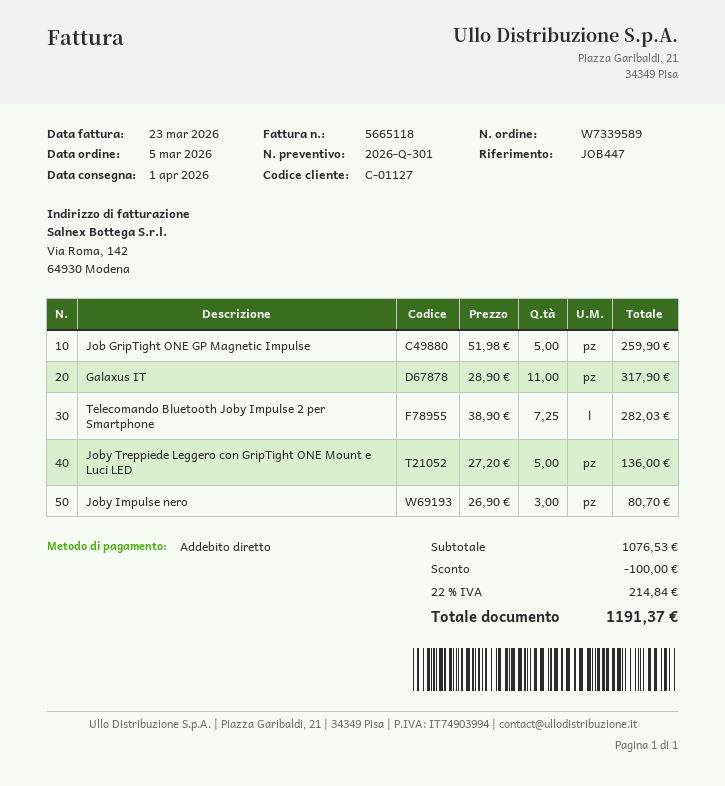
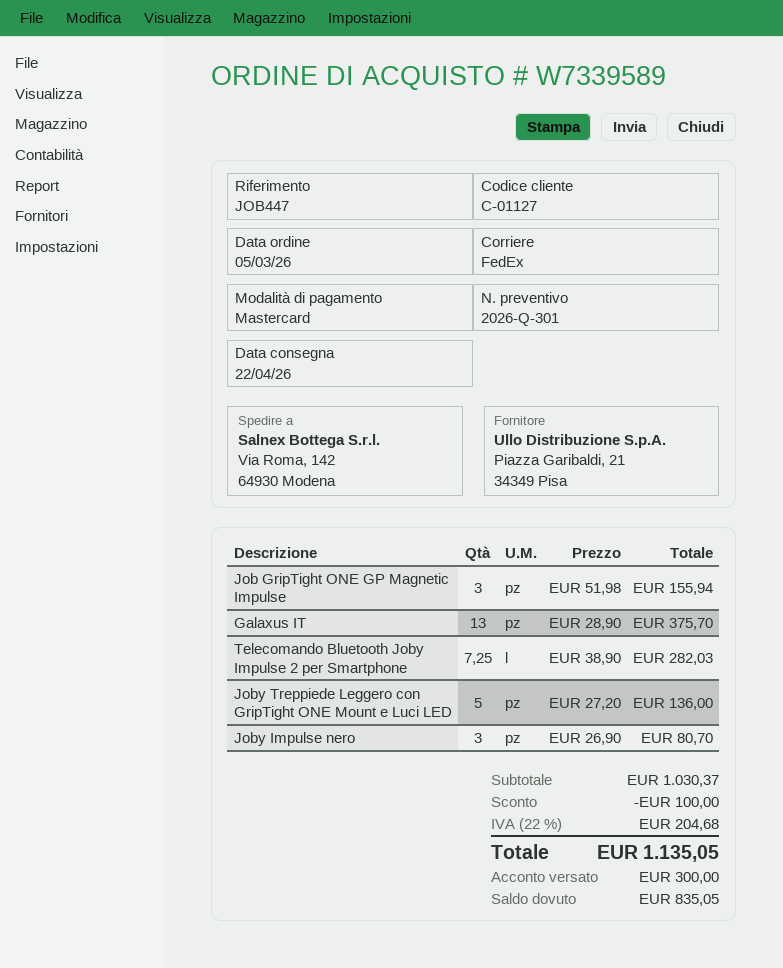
delivery date: 2026-04-01 -> 2026-04-22
payment method: direct debit -> Mastercard
Job GripTight ONE GP Magnetic Impulse: 5 x 51.98 = 259.90 -> 3 x 51.98 = 155.94
Galaxus IT: 11 x 28.90 = 317.90 -> 13 x 28.90 = 375.70
subtotal: 1076.53 -> 1030.37
tax: 22% = 214.84 -> 22% = 204.68
total: 1191.37 -> 1135.05

